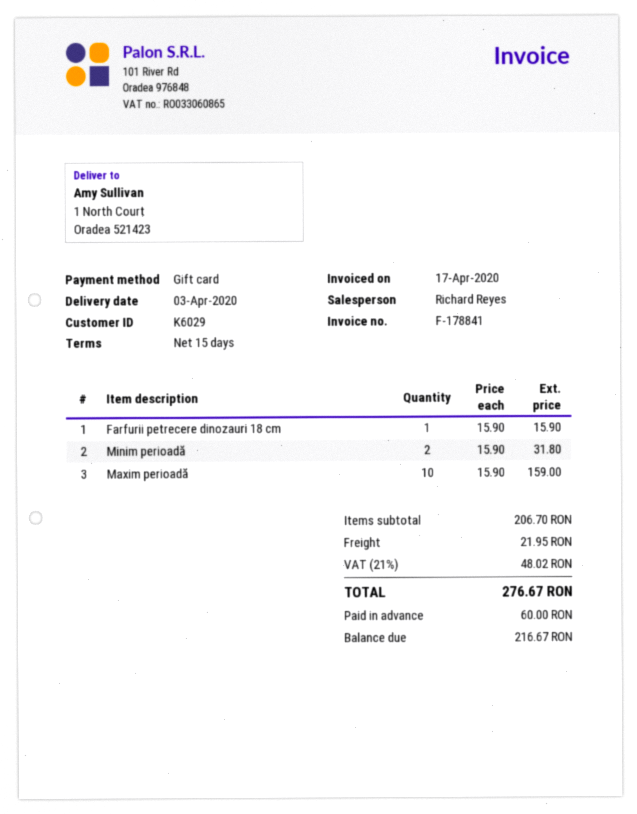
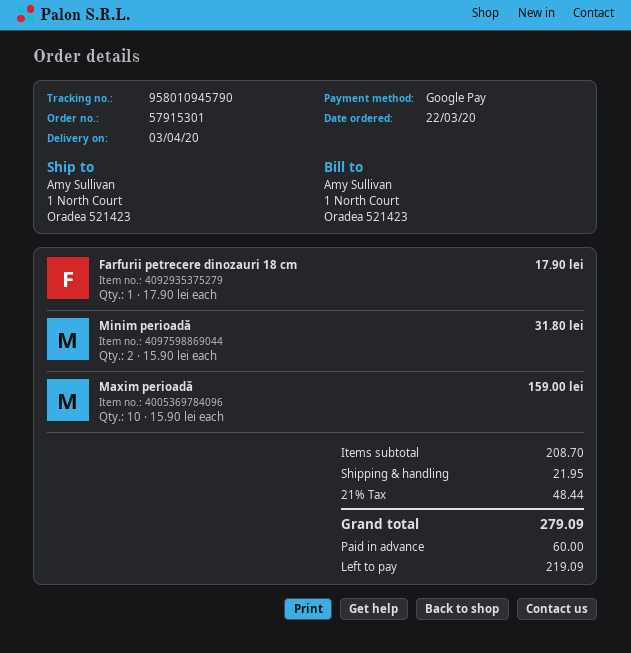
payment method: gift card -> Google Pay
Farfurii petrecere dinozauri 18 cm: 1 x 15.90 = 15.90 -> 1 x 17.90 = 17.90
subtotal: 206.70 -> 208.70
tax: 21% = 48.02 -> 21% = 48.44
total: 276.67 -> 279.09
balance: 216.67 -> 219.09

